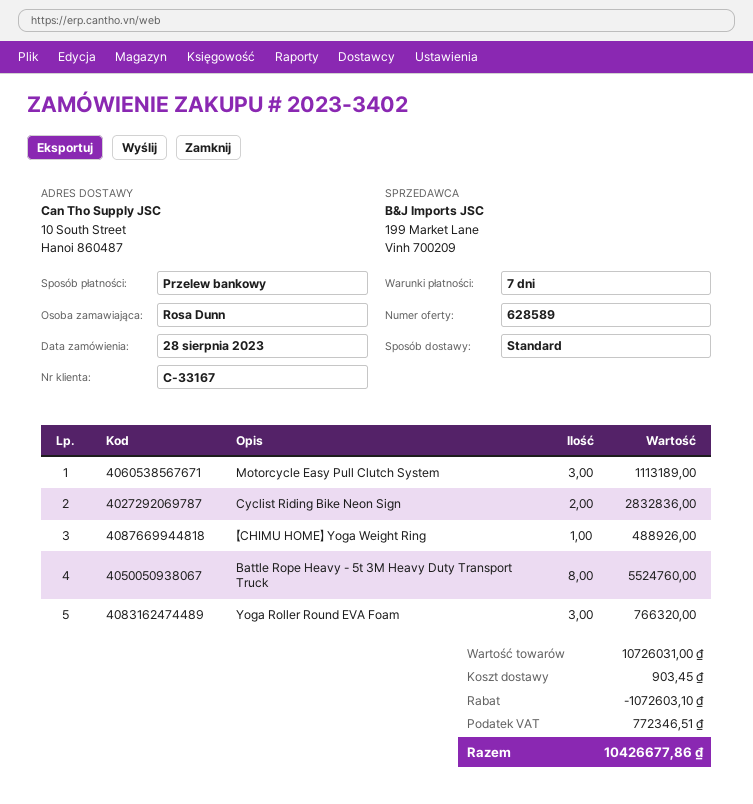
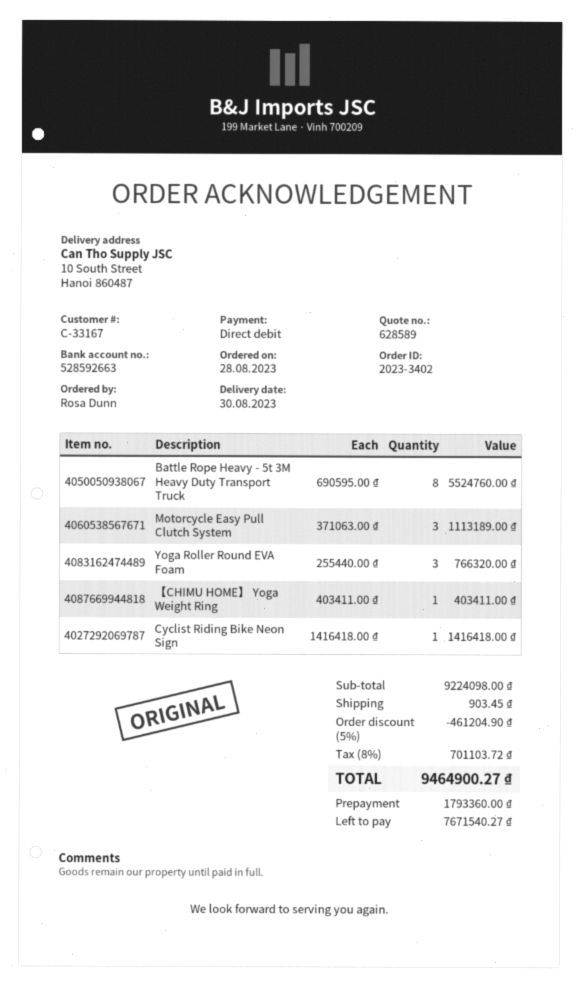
payment method: bank transfer -> direct debit
Cyclist Riding Bike Neon Sign: 2 for 2832836.00 -> 1 for 1416418.00
【CHIMU HOME】 Yoga Weight Ring: 1 for 488926.00 -> 1 for 403411.00
subtotal: 10726031.00 -> 9224098.00
discount: 1072603.10 -> 461204.90
tax: 772346.51 -> 701103.72
total: 10426677.86 -> 9464900.27

